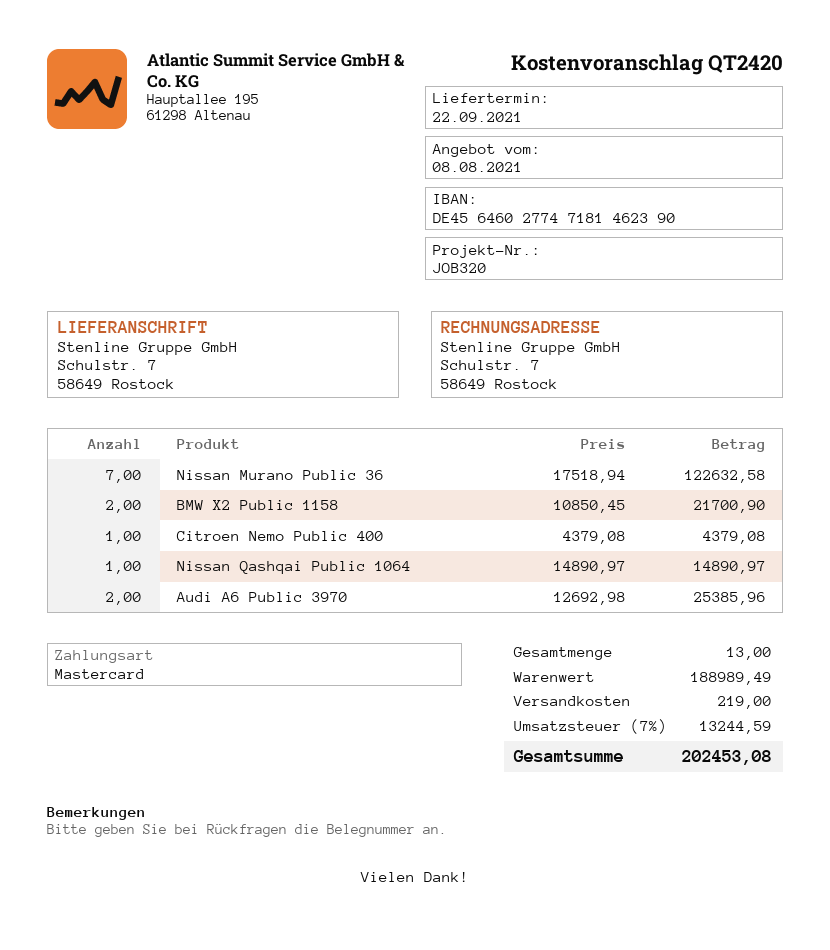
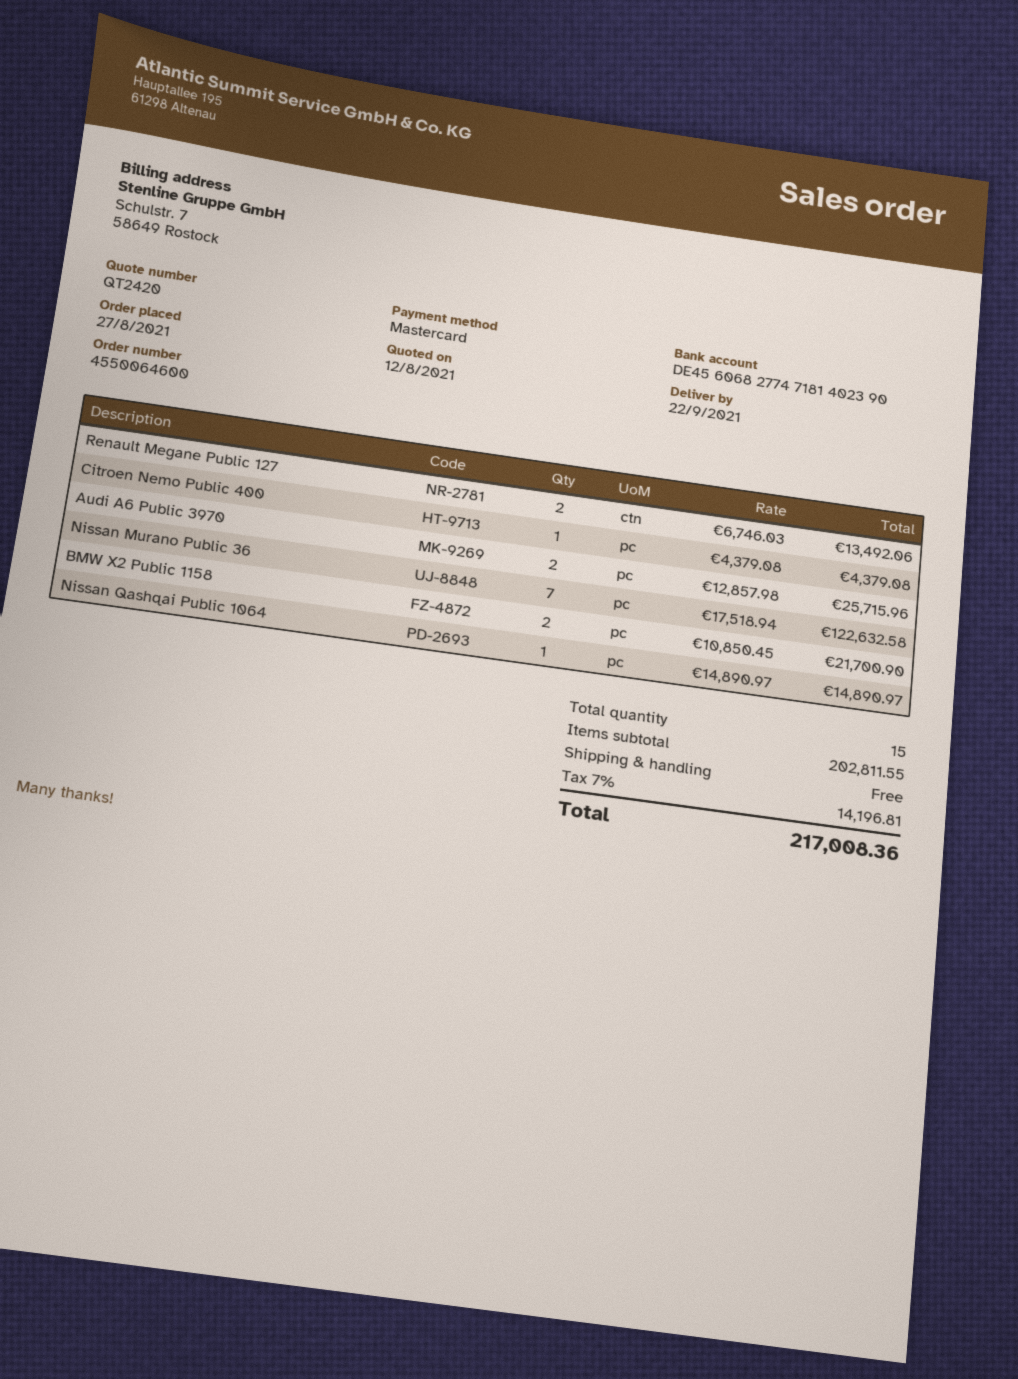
quote date: 2021-08-08 -> 2021-08-12
bank account: DE45646027747181462390 -> DE45606827747181402390
Audi A6 Public 3970: 2 x 12692.98 = 25385.96 -> 2 x 12857.98 = 25715.96
Renault Megane Public 127: none -> 2 x 6746.03 = 13492.06
total quantity: 13 -> 15
subtotal: 188989.49 -> 202811.55
shipping: 219.00 -> 0.00
tax: 7% = 13244.59 -> 7% = 14196.81
total: 202453.08 -> 217008.36

